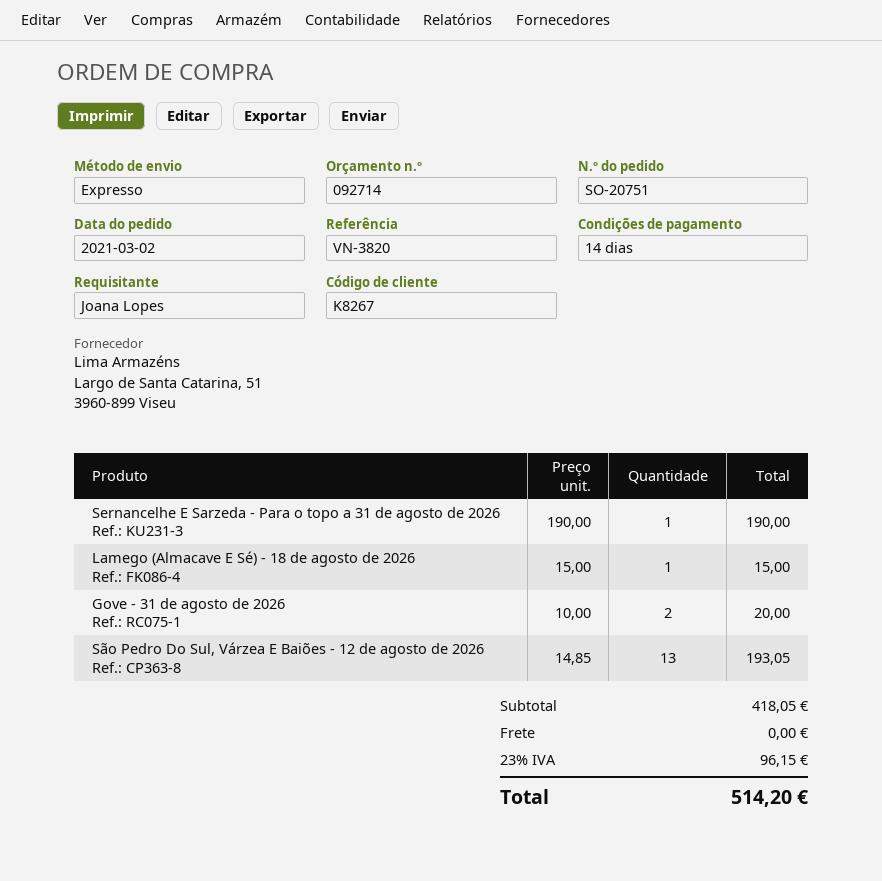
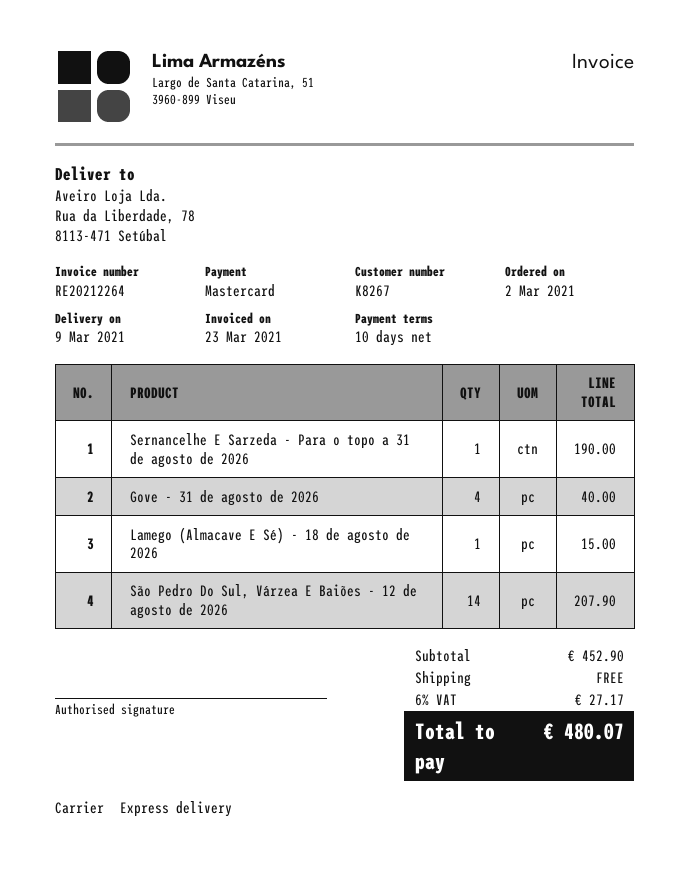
payment terms: 14 days -> 10 days
Gove - 31 de agosto de 2026: 2 for 20.00 -> 4 for 40.00
São Pedro Do Sul, Várzea E Baiões - 12 de agosto de 2026: 13 for 193.05 -> 14 for 207.90
subtotal: 418.05 -> 452.90
tax: 23% = 96.15 -> 6% = 27.17
total: 514.20 -> 480.07

